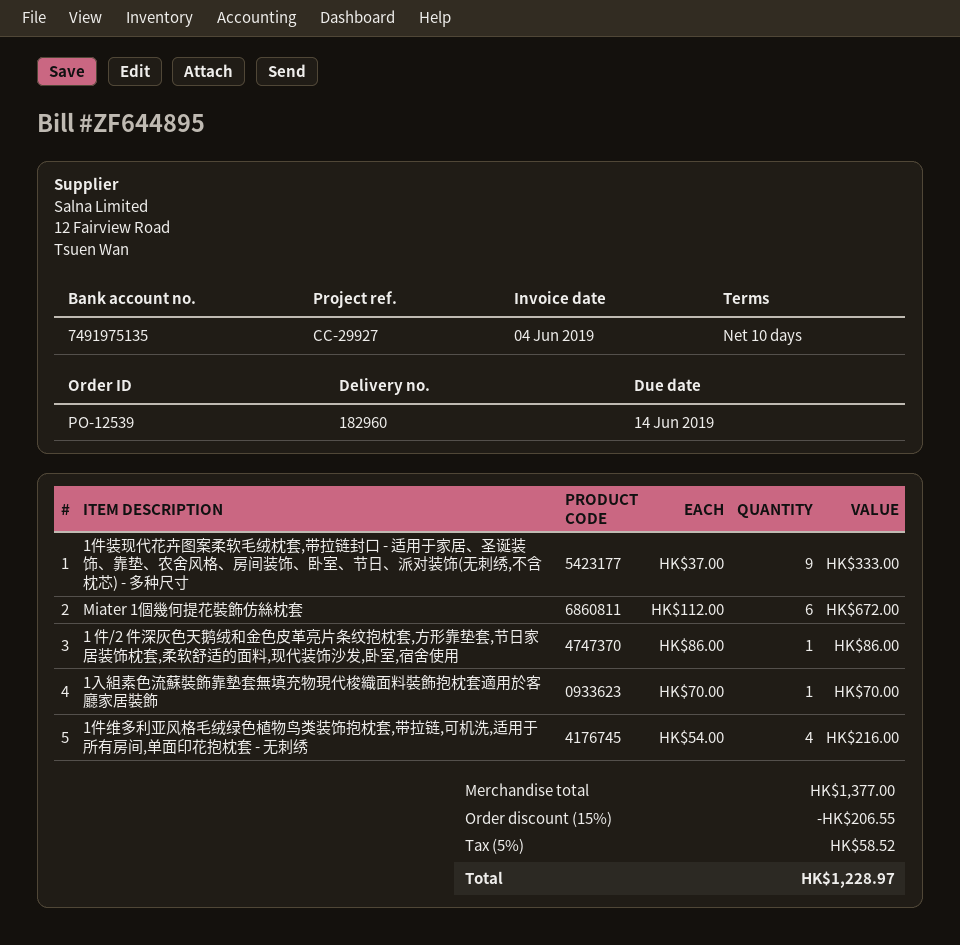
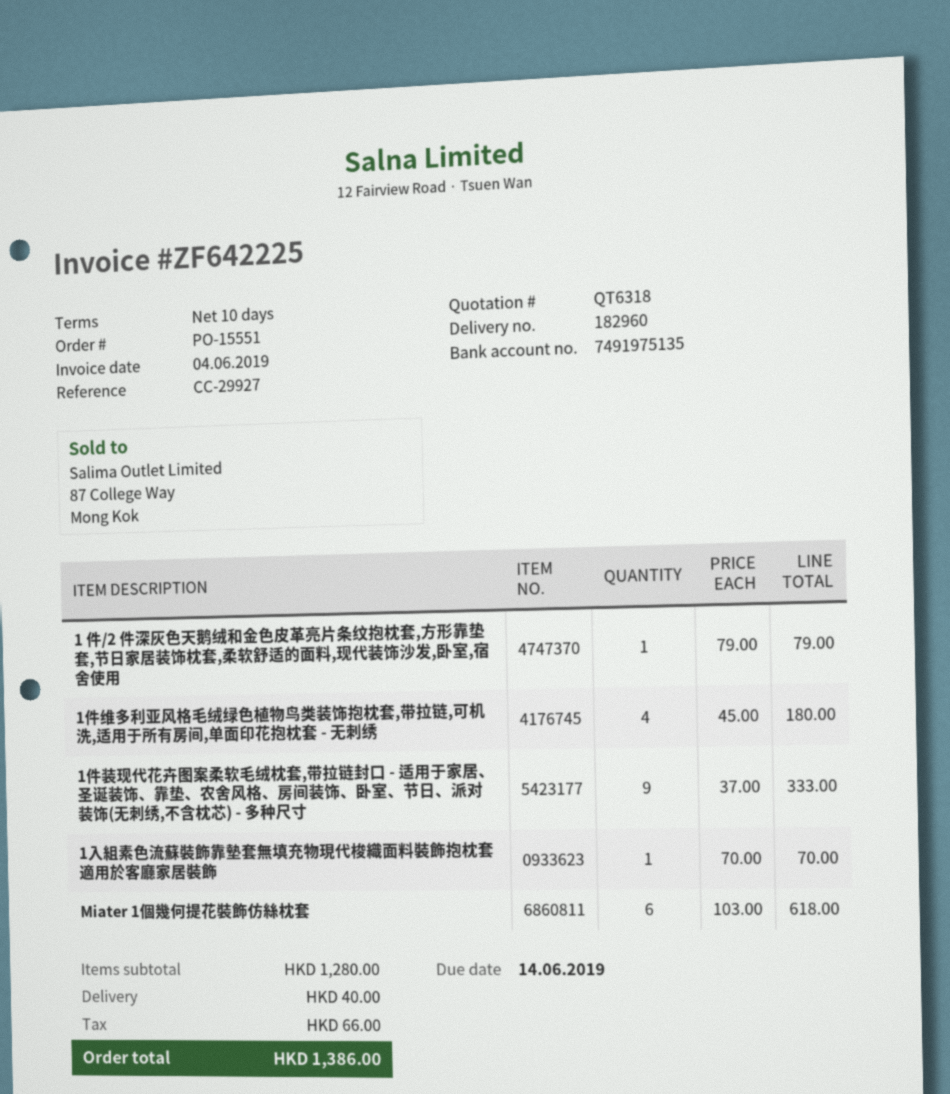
order number: PO-12539 -> PO-15551
invoice number: ZF644895 -> ZF642225
Miater 1個幾何提花裝飾仿絲枕套: 6 x 112.00 = 672.00 -> 6 x 103.00 = 618.00
1 件/2 件深灰色天鹅绒和金色皮革亮片条纹抱枕套,方形靠垫套,节日家居装饰枕套,柔软舒适的面料,现代装饰沙发,卧室,宿舍使用: 1 x 86.00 = 86.00 -> 1 x 79.00 = 79.00
1件维多利亚风格毛绒绿色植物鸟类装饰抱枕套,带拉链,可机洗,适用于所有房间,单面印花抱枕套 - 无刺绣: 4 x 54.00 = 216.00 -> 4 x 45.00 = 180.00
subtotal: 1377.00 -> 1280.00
discount: 15% = 206.55 -> none
shipping: none -> 40.00
tax: 58.52 -> 66.00
total: 1228.97 -> 1386.00

